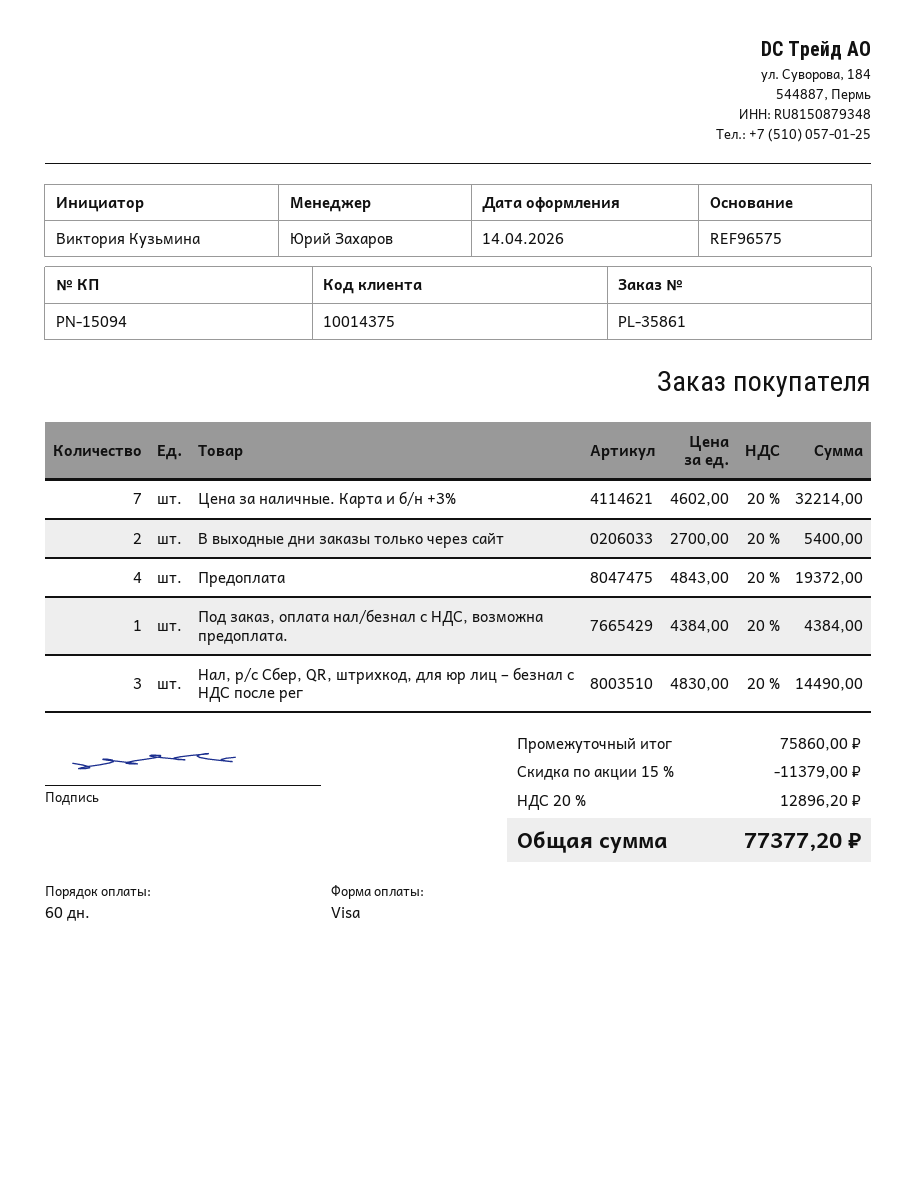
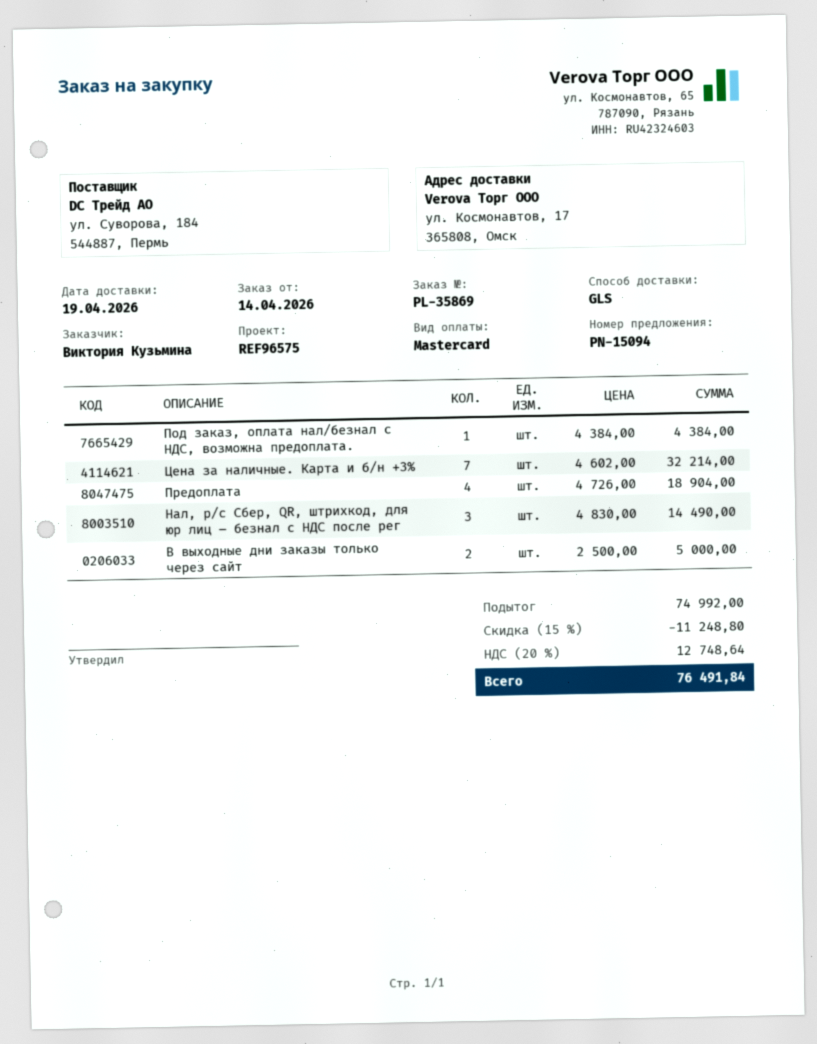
order number: PL-35861 -> PL-35869
payment method: Visa -> Mastercard
В выходные дни заказы только через сайт: 2 x 2700.00 = 5400.00 -> 2 x 2500.00 = 5000.00
Предоплата: 4 x 4843.00 = 19372.00 -> 4 x 4726.00 = 18904.00
subtotal: 75860.00 -> 74992.00
discount: 15% = 11379.00 -> 15% = 11248.80
tax: 20% = 12896.20 -> 20% = 12748.64
total: 77377.20 -> 76491.84

